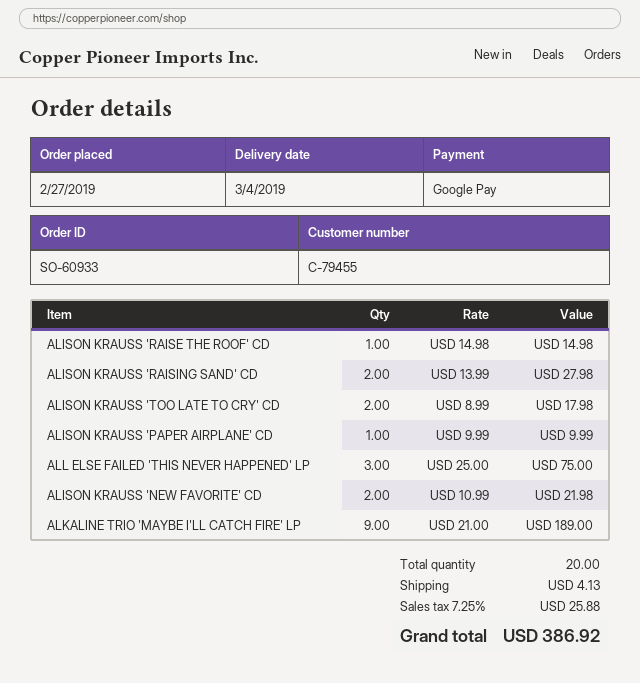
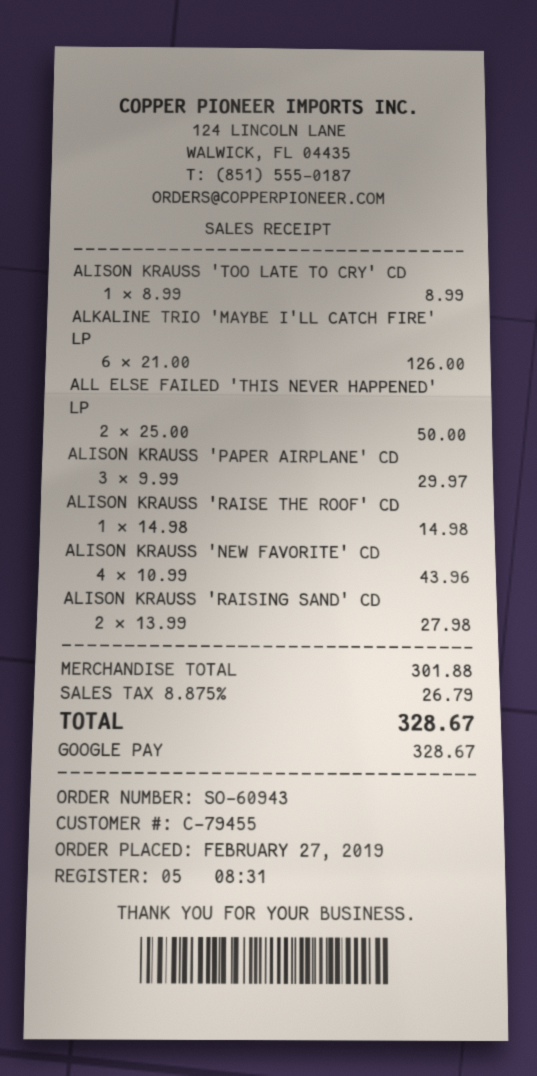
order number: SO-60933 -> SO-60943
ALISON KRAUSS 'TOO LATE TO CRY' CD: 2 x 8.99 = 17.98 -> 1 x 8.99 = 8.99
ALISON KRAUSS 'PAPER AIRPLANE' CD: 1 x 9.99 = 9.99 -> 3 x 9.99 = 29.97
ALL ELSE FAILED 'THIS NEVER HAPPENED' LP: 3 x 25.00 = 75.00 -> 2 x 25.00 = 50.00
ALISON KRAUSS 'NEW FAVORITE' CD: 2 x 10.99 = 21.98 -> 4 x 10.99 = 43.96
ALKALINE TRIO 'MAYBE I'LL CATCH FIRE' LP: 9 x 21.00 = 189.00 -> 6 x 21.00 = 126.00
shipping: 4.13 -> none
tax: 7.25% = 25.88 -> 8.875% = 26.79
total: 386.92 -> 328.67

